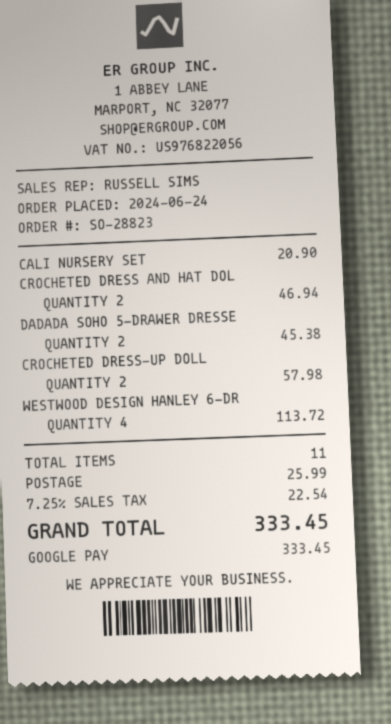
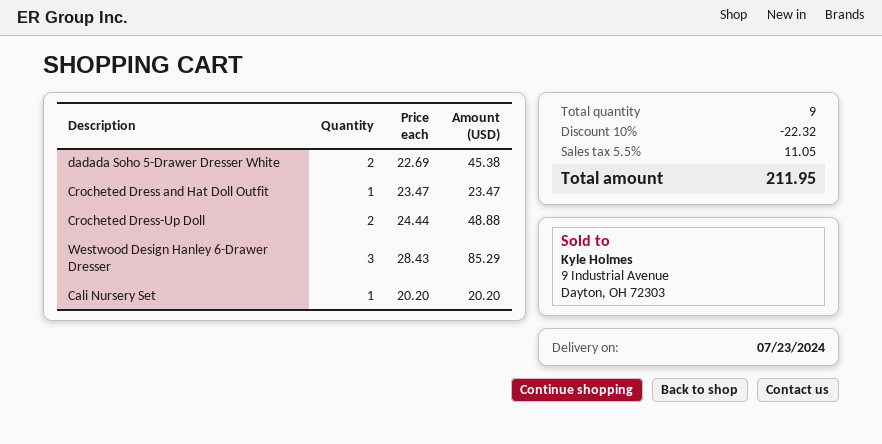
CALI NURSERY SET: 1 for 20.90 -> 1 for 20.20
CROCHETED DRESS AND HAT DOL: 2 for 46.94 -> 1 for 23.47
CROCHETED DRESS-UP DOLL: 2 for 57.98 -> 2 for 48.88
WESTWOOD DESIGN HANLEY 6-DR: 4 for 113.72 -> 3 for 85.29
total quantity: 11 -> 9
discount: none -> 10% = 22.32
shipping: 25.99 -> none
tax: 7.25% = 22.54 -> 5.5% = 11.05
total: 333.45 -> 211.95

